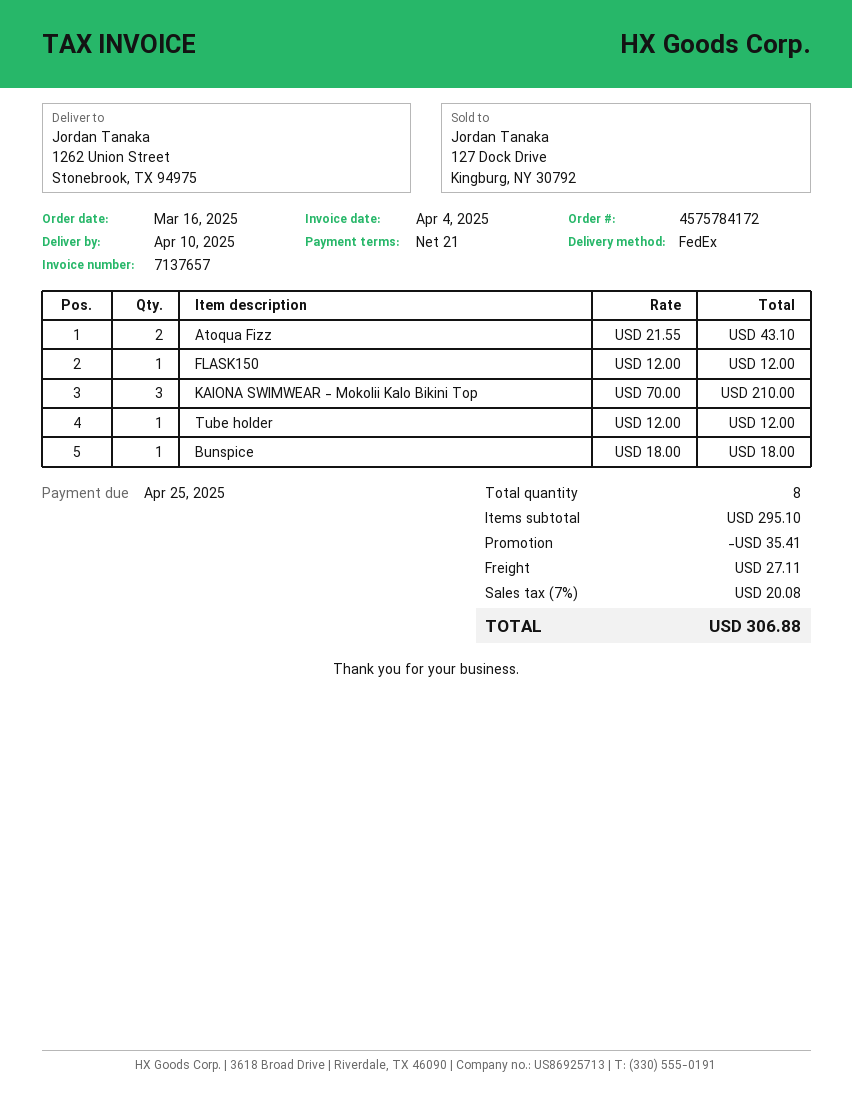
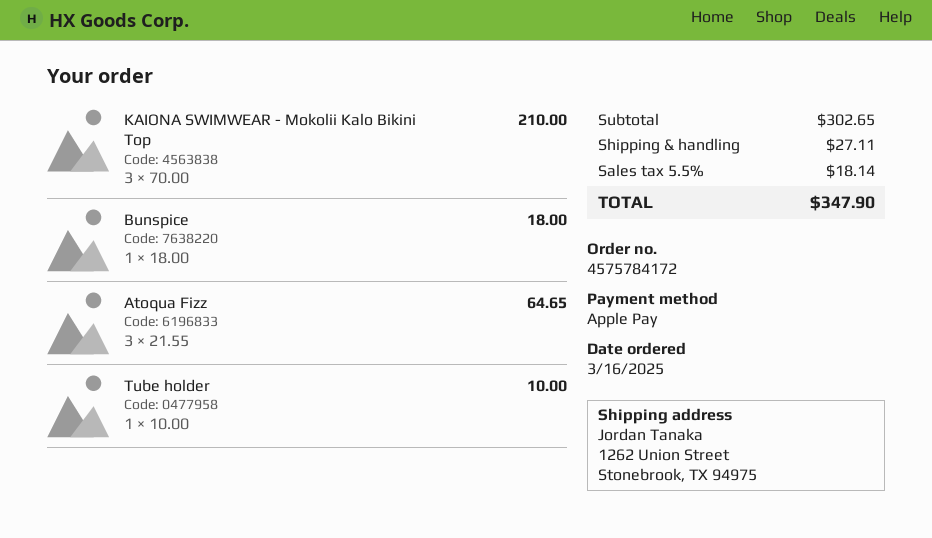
Atoqua Fizz: 2 x 21.55 = 43.10 -> 3 x 21.55 = 64.65
FLASK150: 1 x 12.00 = 12.00 -> none
Tube holder: 1 x 12.00 = 12.00 -> 1 x 10.00 = 10.00
subtotal: 295.10 -> 302.65
discount: 35.41 -> none
tax: 7% = 20.08 -> 5.5% = 18.14
total: 306.88 -> 347.90

